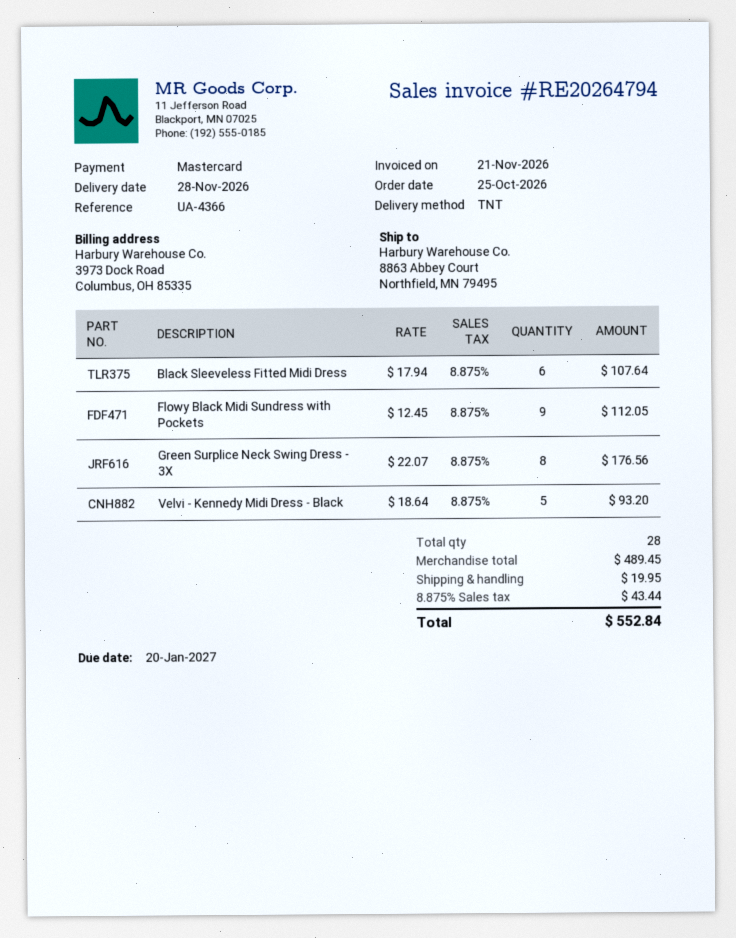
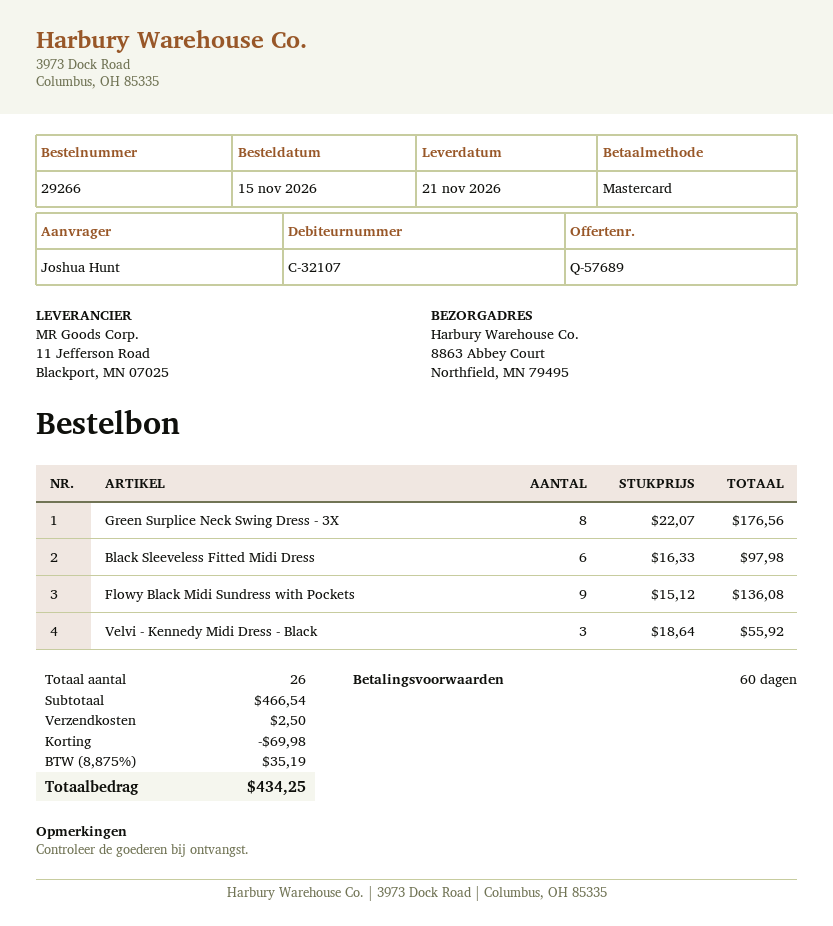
order date: 2026-10-25 -> 2026-11-15
delivery date: 2026-11-28 -> 2026-11-21
Black Sleeveless Fitted Midi Dress: 6 x 17.94 = 107.64 -> 6 x 16.33 = 97.98
Flowy Black Midi Sundress with Pockets: 9 x 12.45 = 112.05 -> 9 x 15.12 = 136.08
Velvi - Kennedy Midi Dress - Black: 5 x 18.64 = 93.20 -> 3 x 18.64 = 55.92
total quantity: 28 -> 26
subtotal: 489.45 -> 466.54
discount: none -> 69.98
shipping: 19.95 -> 2.50
tax: 8.875% = 43.44 -> 8.875% = 35.19
total: 552.84 -> 434.25

